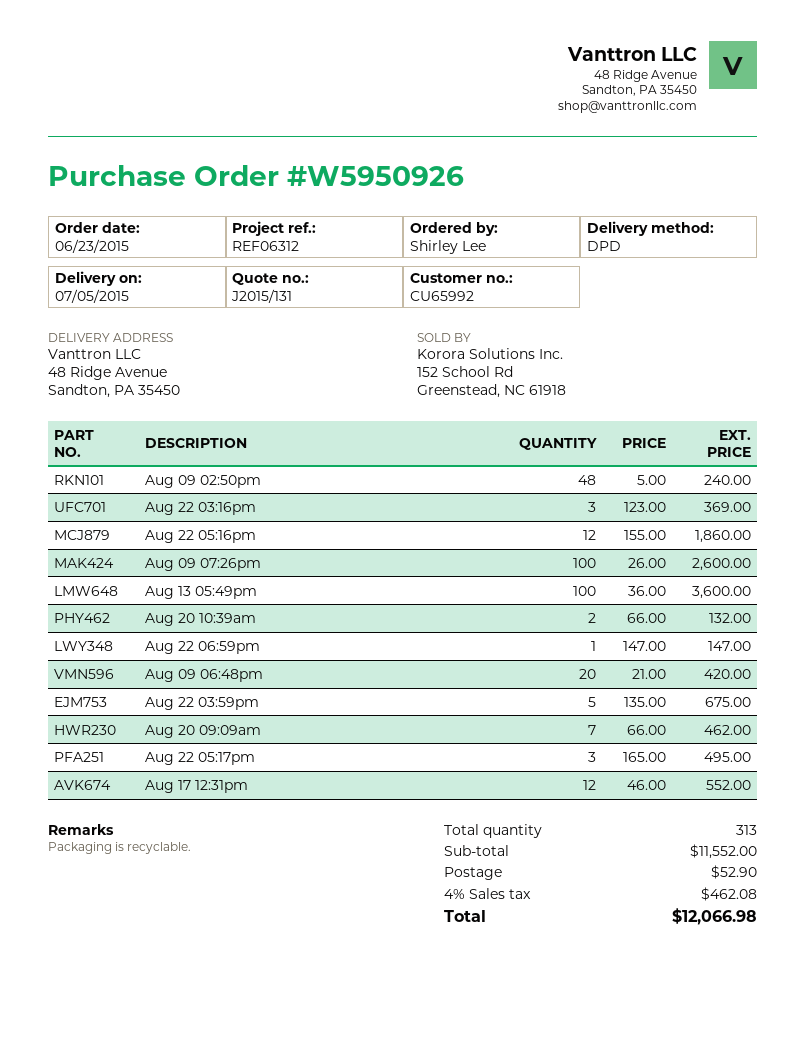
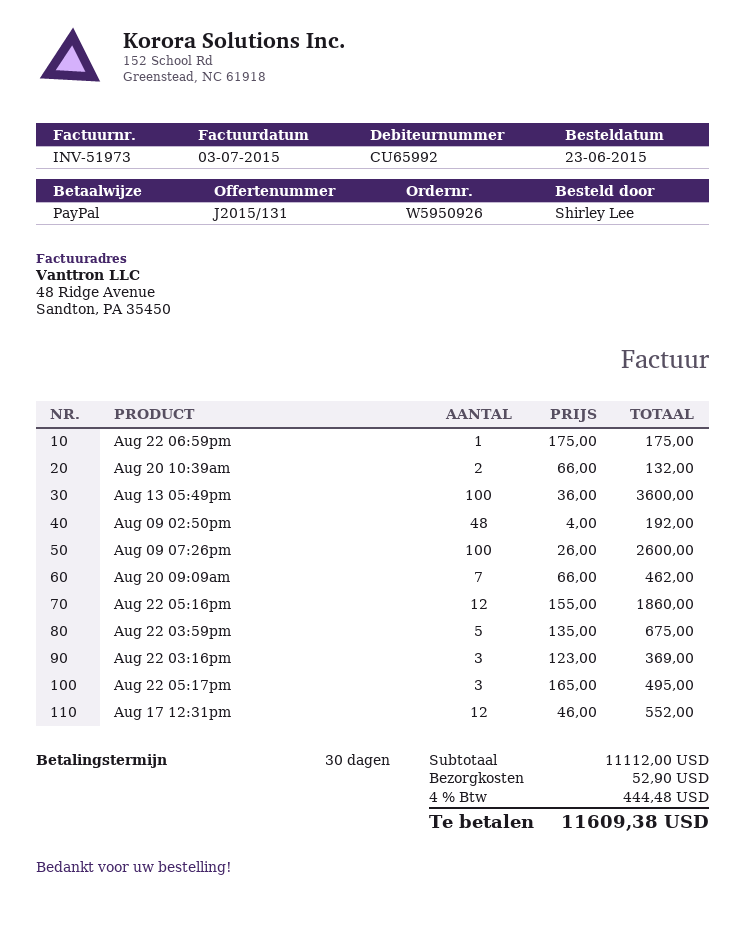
Aug 09 02:50pm: 48 x 5.00 = 240.00 -> 48 x 4.00 = 192.00
Aug 22 06:59pm: 1 x 147.00 = 147.00 -> 1 x 175.00 = 175.00
Aug 09 06:48pm: 20 x 21.00 = 420.00 -> none
subtotal: 11552.00 -> 11112.00
tax: 4% = 462.08 -> 4% = 444.48
total: 12066.98 -> 11609.38

